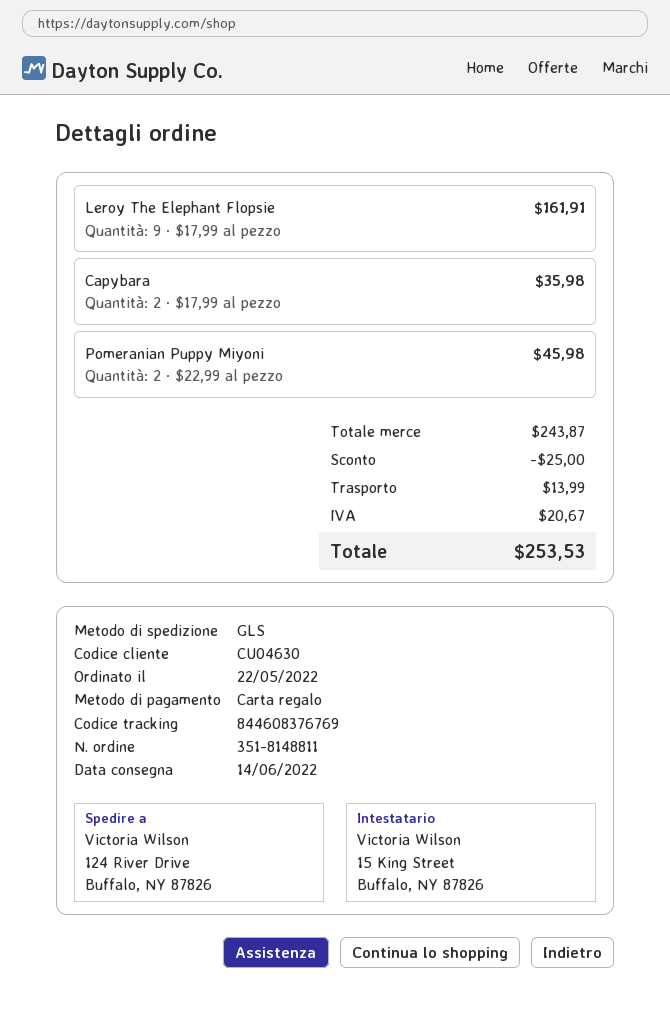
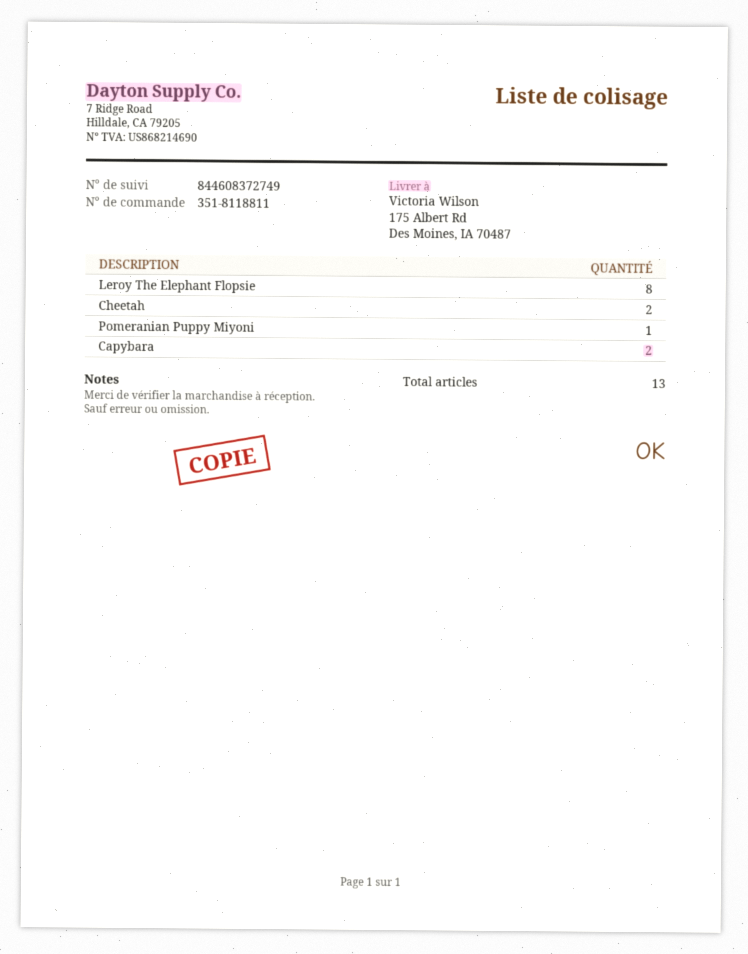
order number: 351-8148811 -> 351-8118811
tracking number: 844608376769 -> 844608372749
ship to: 124 River Drive, Buffalo, NY 87826 -> 175 Albert Rd, Des Moines, IA 70487
Leroy The Elephant Flopsie: 9 -> 8
Pomeranian Puppy Miyoni: 2 -> 1
Cheetah: none -> 2

